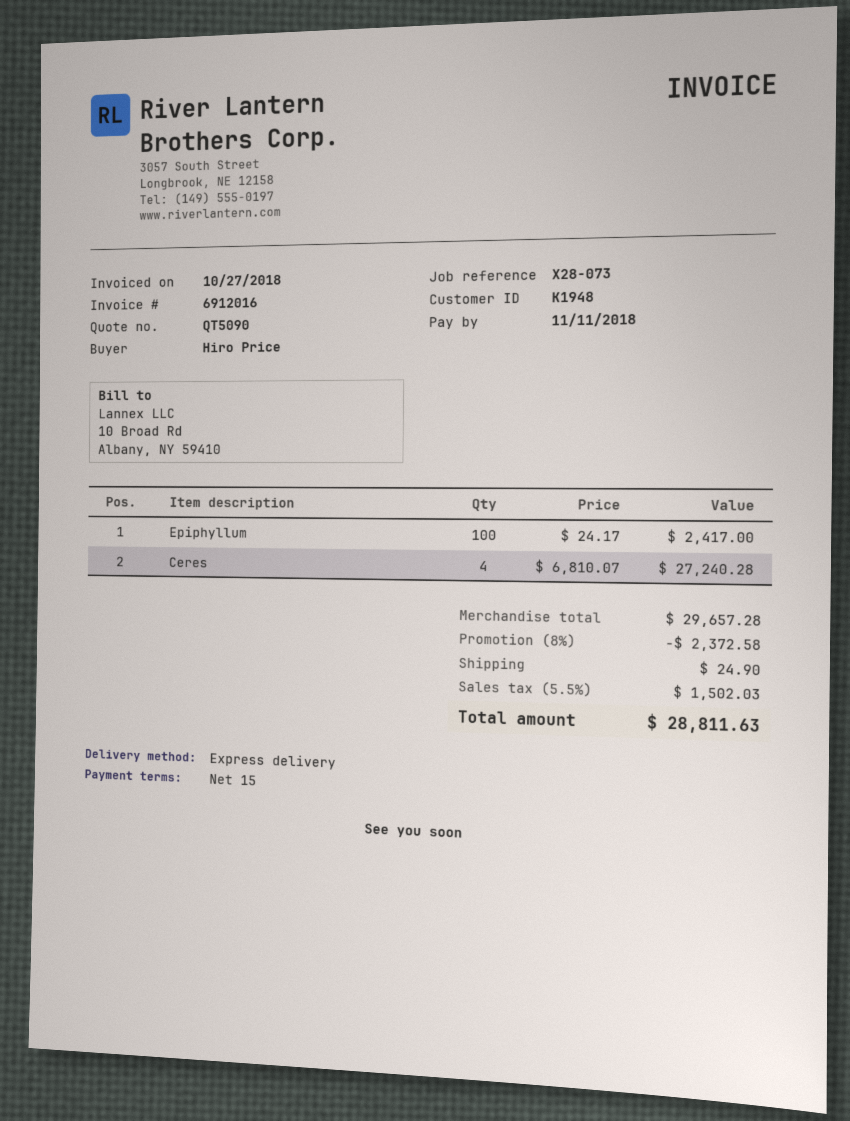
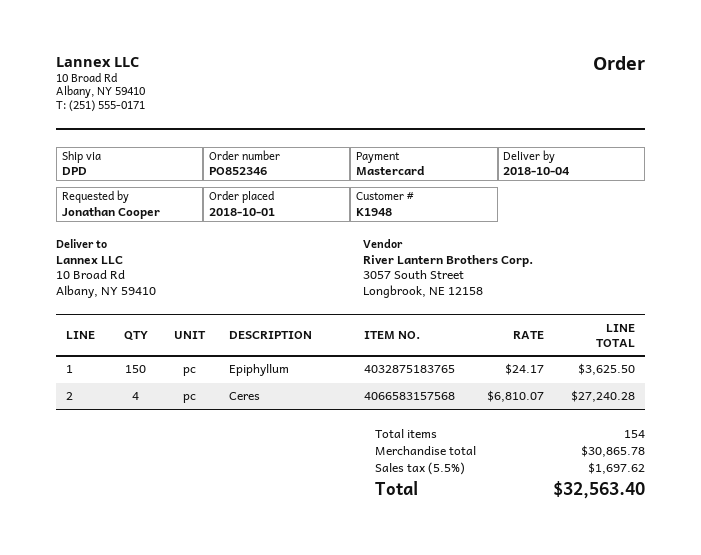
ordered by: Hiro Price -> Jonathan Cooper
shipping method: express -> DPD
Epiphyllum: 100 x 24.17 = 2417.00 -> 150 x 24.17 = 3625.50
subtotal: 29657.28 -> 30865.78
discount: 8% = 2372.58 -> none
shipping: 24.90 -> none
tax: 5.5% = 1502.03 -> 5.5% = 1697.62
total: 28811.63 -> 32563.40

